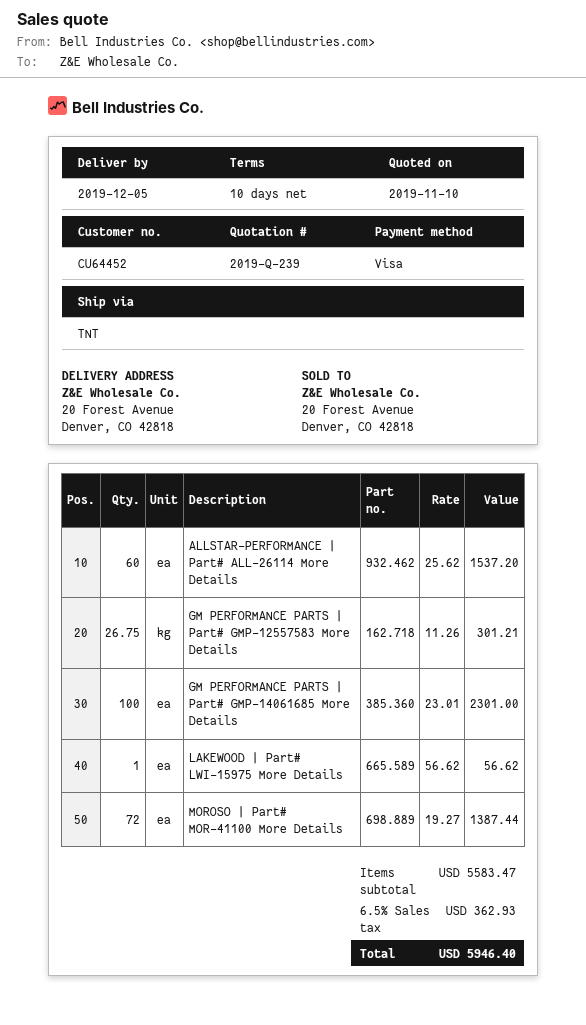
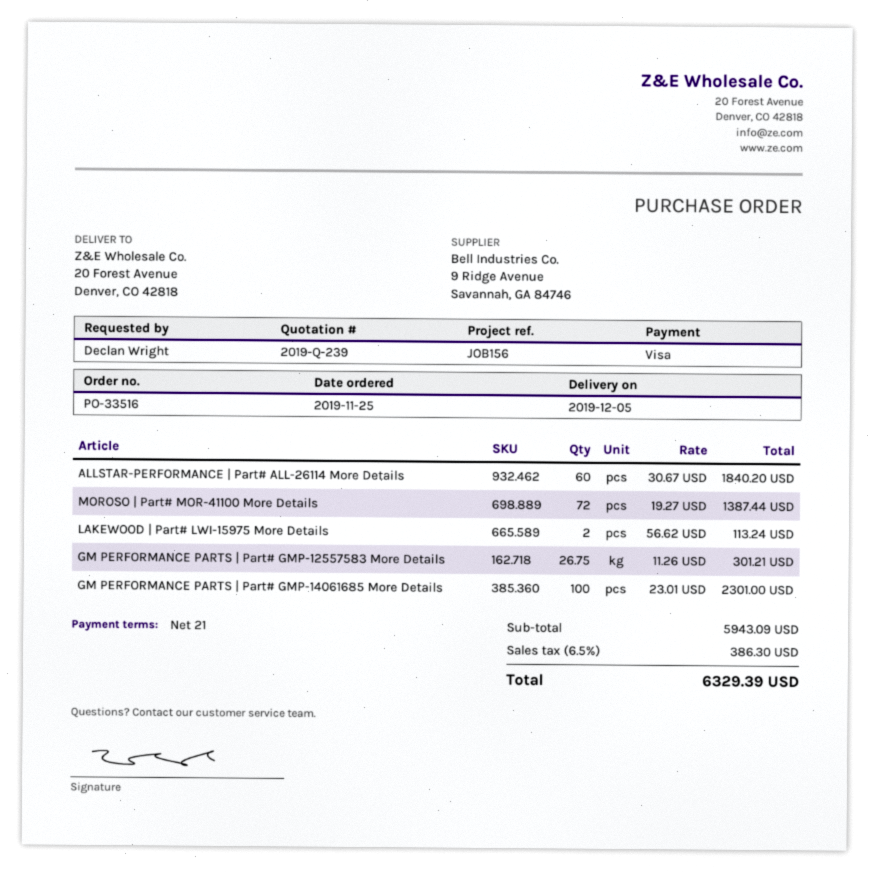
payment terms: 10 days -> 21 days
ALLSTAR-PERFORMANCE | Part# ALL-26114 More Details: 60 x 25.62 = 1537.20 -> 60 x 30.67 = 1840.20
LAKEWOOD | Part# LWI-15975 More Details: 1 x 56.62 = 56.62 -> 2 x 56.62 = 113.24
subtotal: 5583.47 -> 5943.09
tax: 6.5% = 362.93 -> 6.5% = 386.30
total: 5946.40 -> 6329.39

